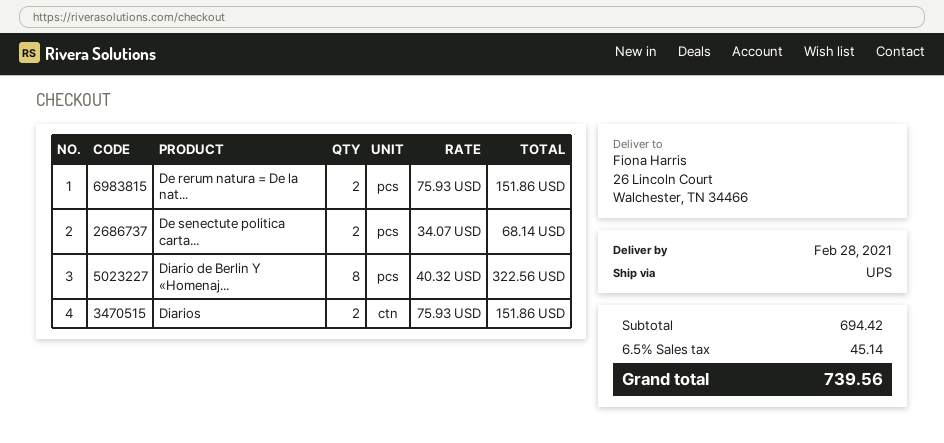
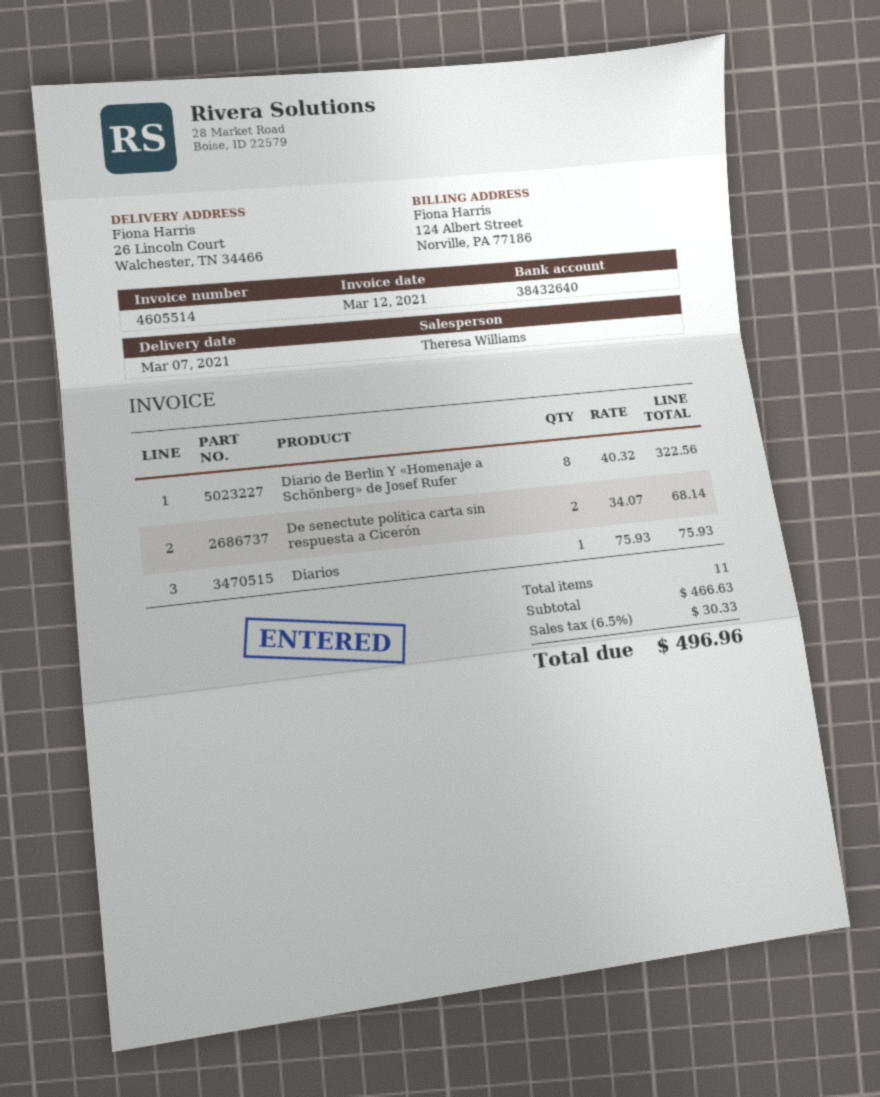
delivery date: 2021-02-28 -> 2021-03-07
De rerum natura = De la nat...: 2 x 75.93 = 151.86 -> none
Diarios: 2 x 75.93 = 151.86 -> 1 x 75.93 = 75.93
subtotal: 694.42 -> 466.63
tax: 6.5% = 45.14 -> 6.5% = 30.33
total: 739.56 -> 496.96

